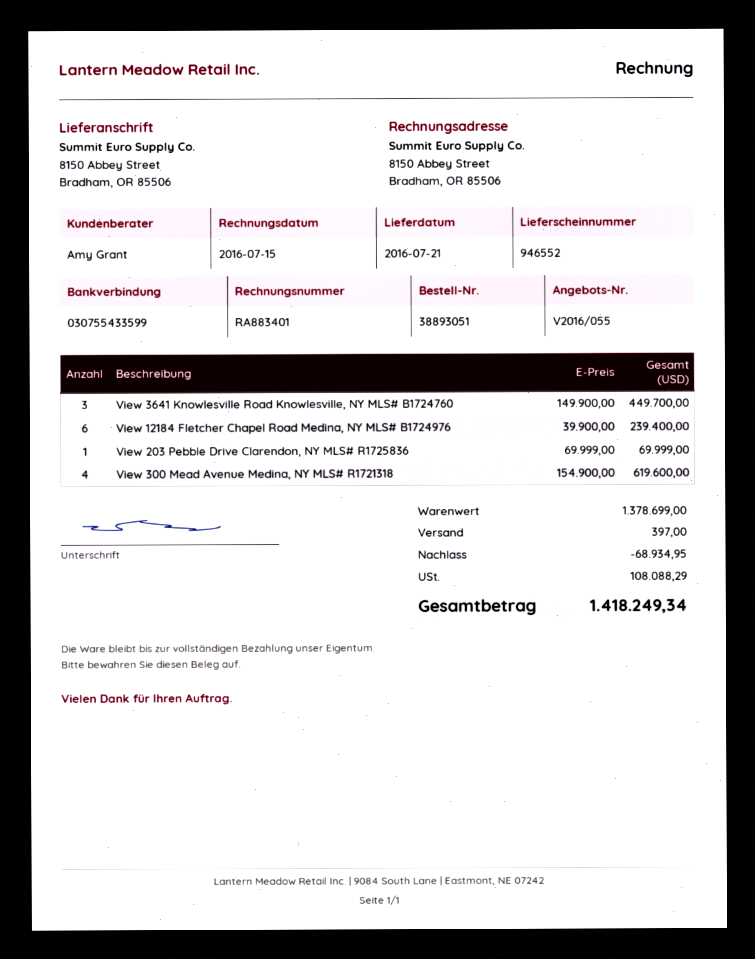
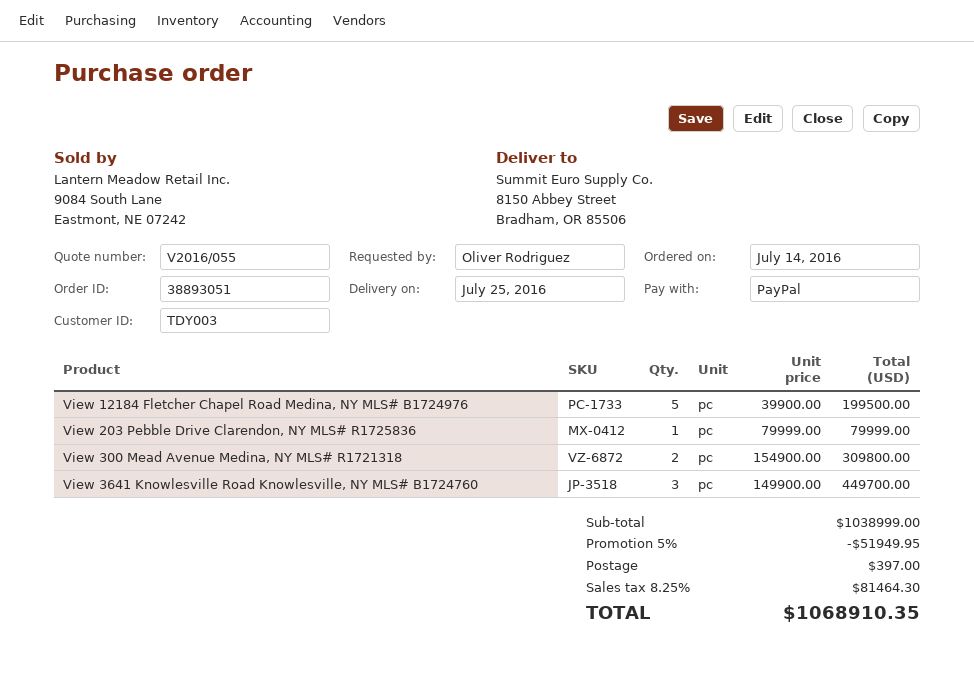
delivery date: 2016-07-21 -> 2016-07-25
View 12184 Fletcher Chapel Road Medina, NY MLS# B1724976: 6 x 39900.00 = 239400.00 -> 5 x 39900.00 = 199500.00
View 203 Pebble Drive Clarendon, NY MLS# R1725836: 1 x 69999.00 = 69999.00 -> 1 x 79999.00 = 79999.00
View 300 Mead Avenue Medina, NY MLS# R1721318: 4 x 154900.00 = 619600.00 -> 2 x 154900.00 = 309800.00
subtotal: 1378699.00 -> 1038999.00
discount: 68934.95 -> 51949.95
tax: 108088.29 -> 81464.30
total: 1418249.34 -> 1068910.35

